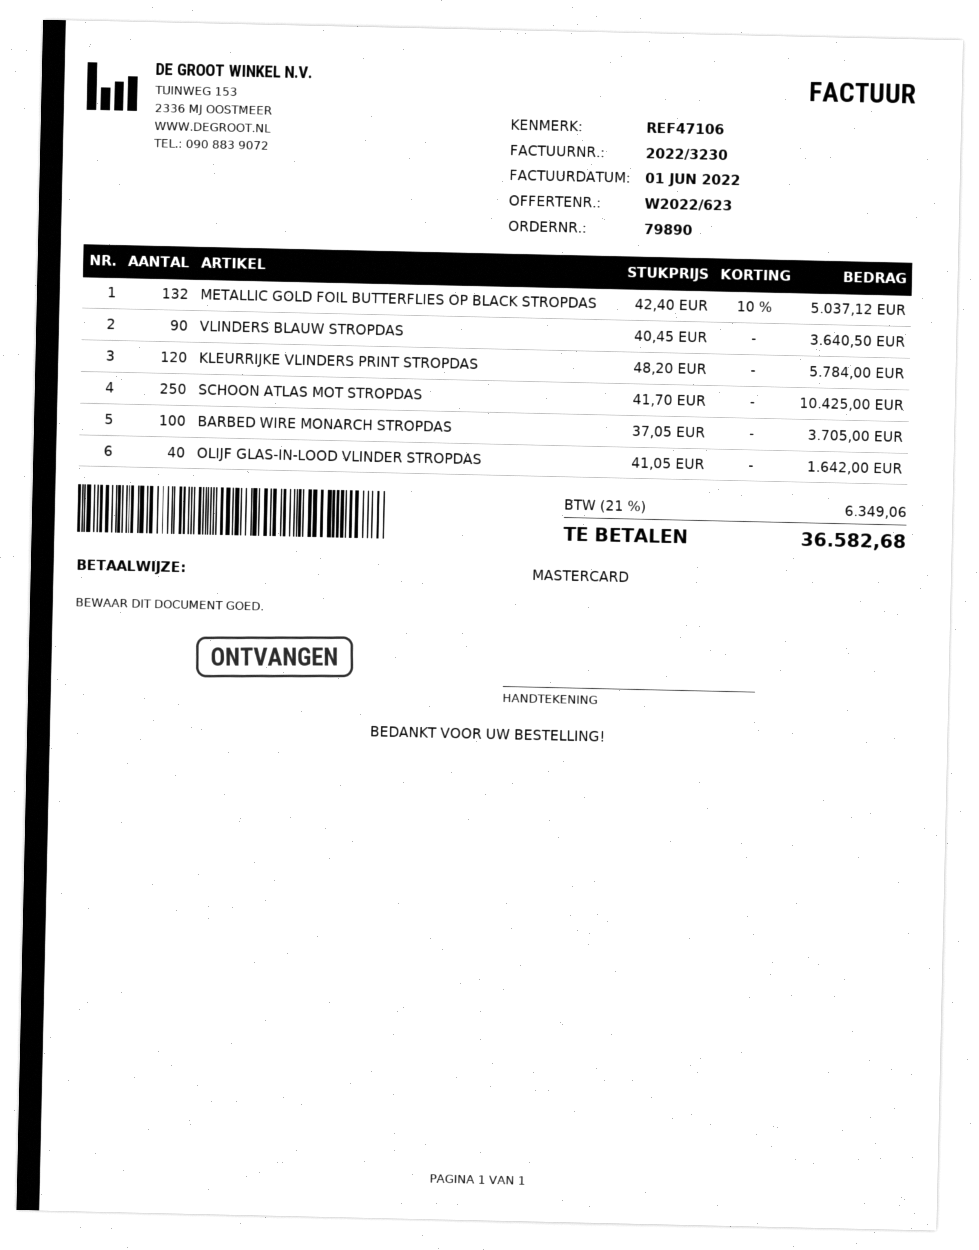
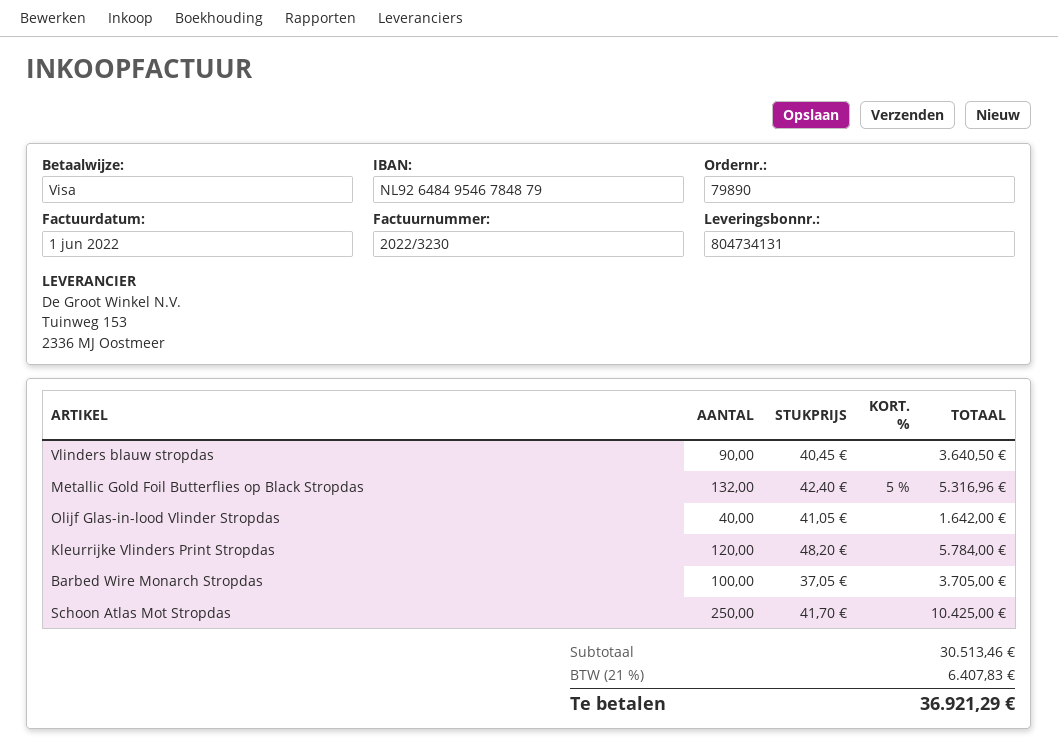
payment method: Mastercard -> Visa
METALLIC GOLD FOIL BUTTERFLIES OP BLACK STROPDAS: 132 x 42.40 - 10% = 5037.12 -> 132 x 42.40 - 5% = 5316.96
tax: 21% = 6349.06 -> 21% = 6407.83
total: 36582.68 -> 36921.29

